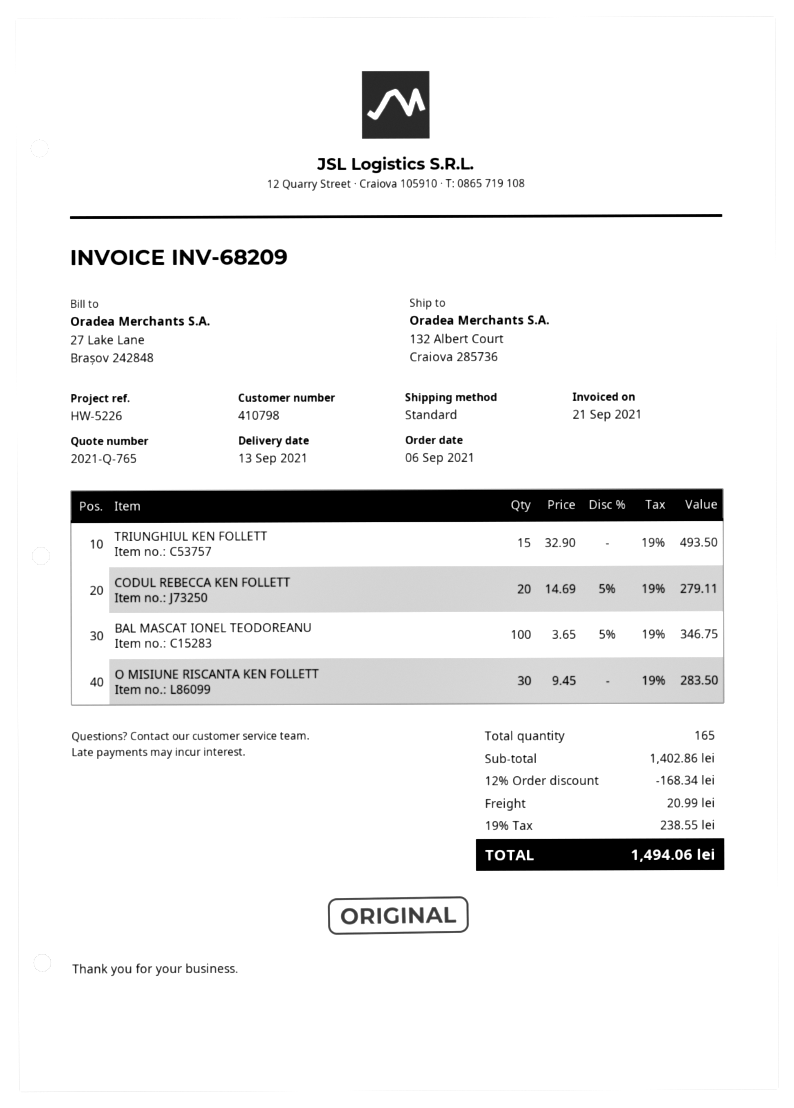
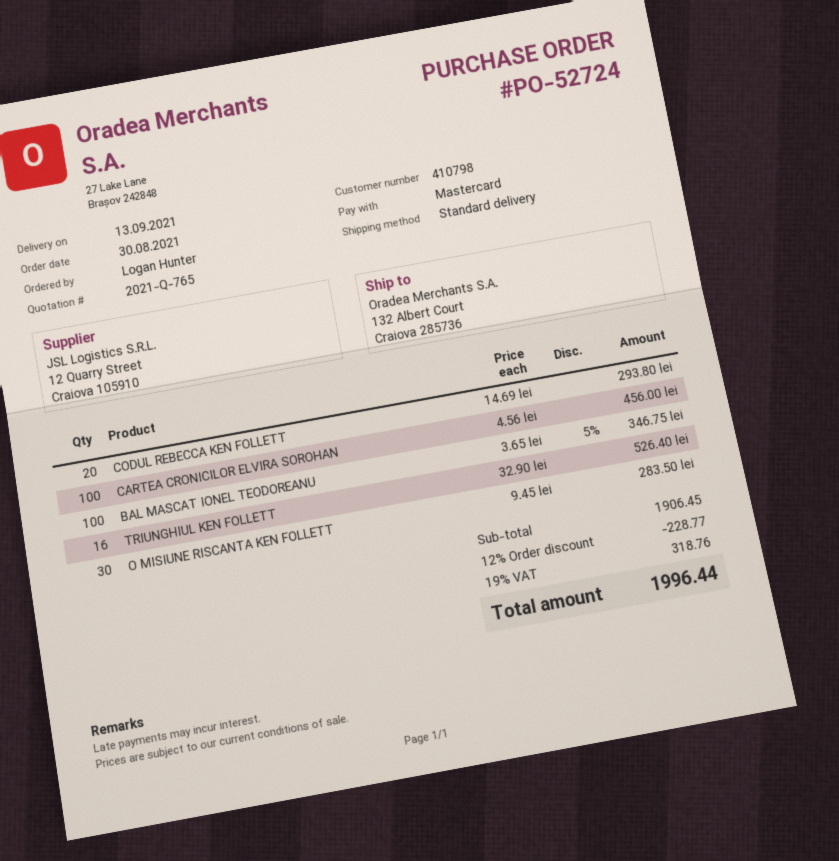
order date: 2021-09-06 -> 2021-08-30
TRIUNGHIUL KEN FOLLETT: 15 x 32.90 = 493.50 -> 16 x 32.90 = 526.40
CODUL REBECCA KEN FOLLETT: 20 x 14.69 - 5% = 279.11 -> 20 x 14.69 = 293.80
CARTEA CRONICILOR ELVIRA SOROHAN: none -> 100 x 4.56 = 456.00
subtotal: 1402.86 -> 1906.45
discount: 12% = 168.34 -> 12% = 228.77
shipping: 20.99 -> none
tax: 19% = 238.55 -> 19% = 318.76
total: 1494.06 -> 1996.44

